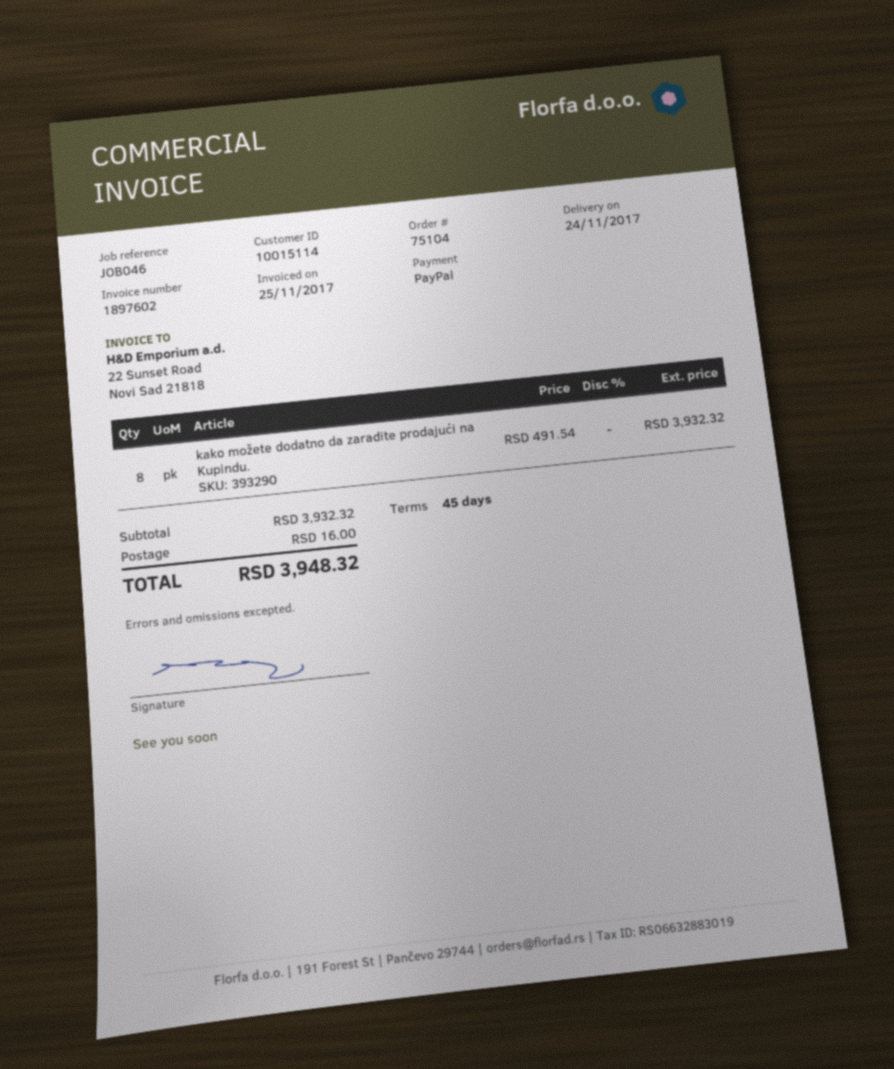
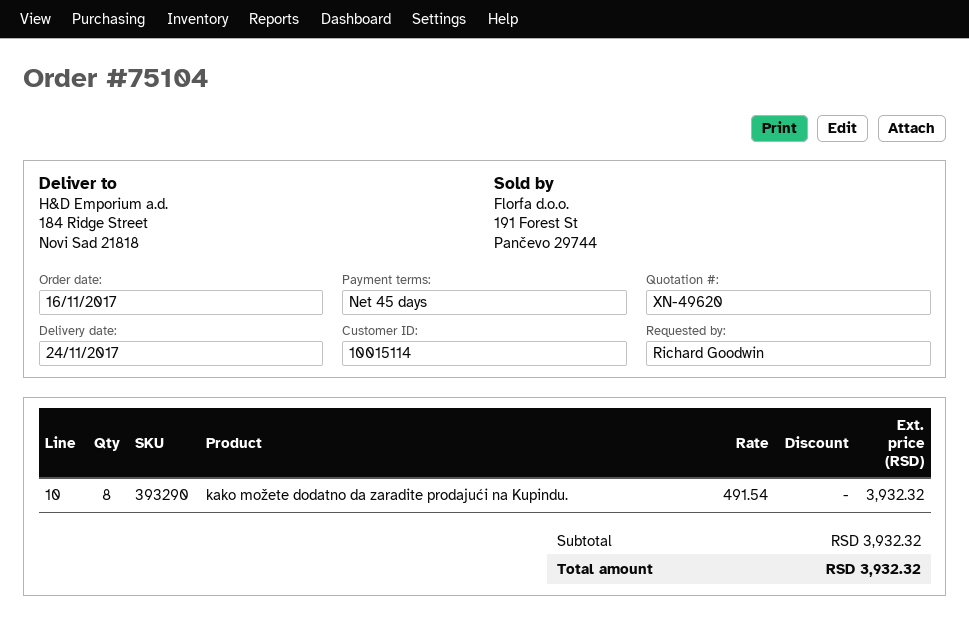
shipping: 16.00 -> none
total: 3948.32 -> 3932.32

